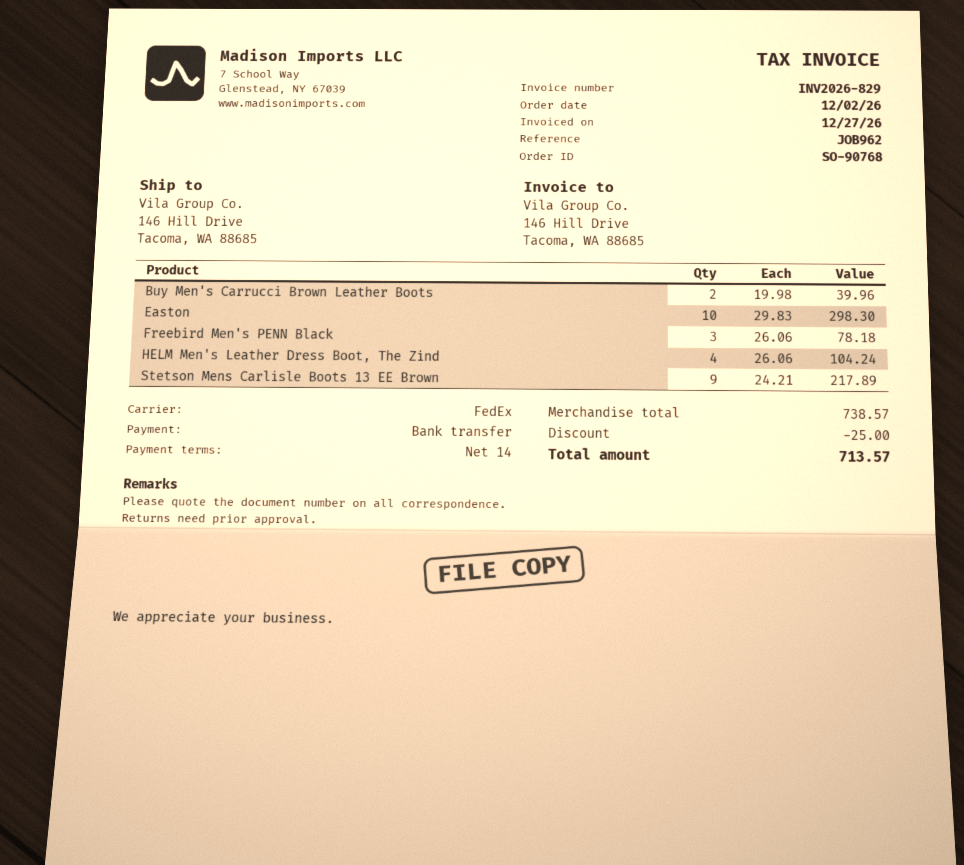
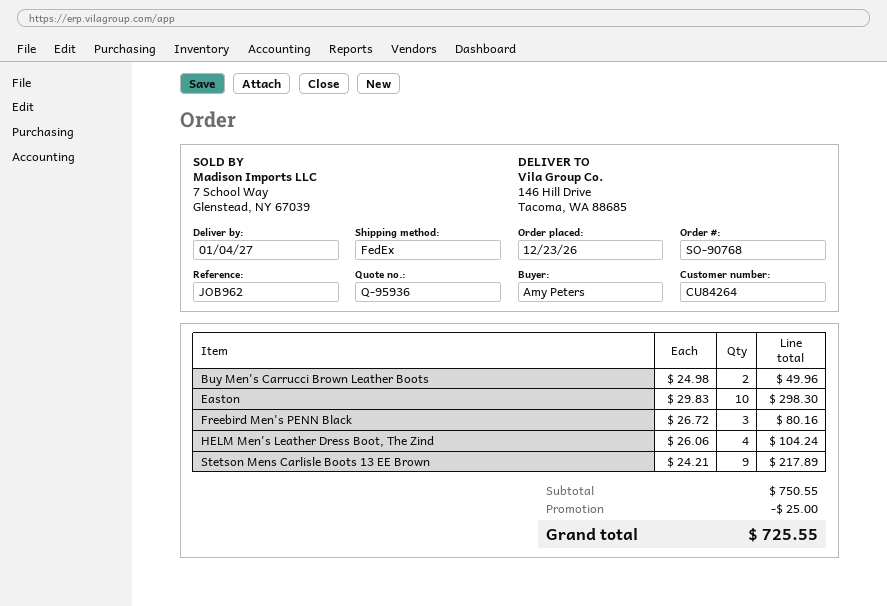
order date: 2026-12-02 -> 2026-12-23
Buy Men's Carrucci Brown Leather Boots: 2 x 19.98 = 39.96 -> 2 x 24.98 = 49.96
Freebird Men's PENN Black: 3 x 26.06 = 78.18 -> 3 x 26.72 = 80.16
subtotal: 738.57 -> 750.55
total: 713.57 -> 725.55

